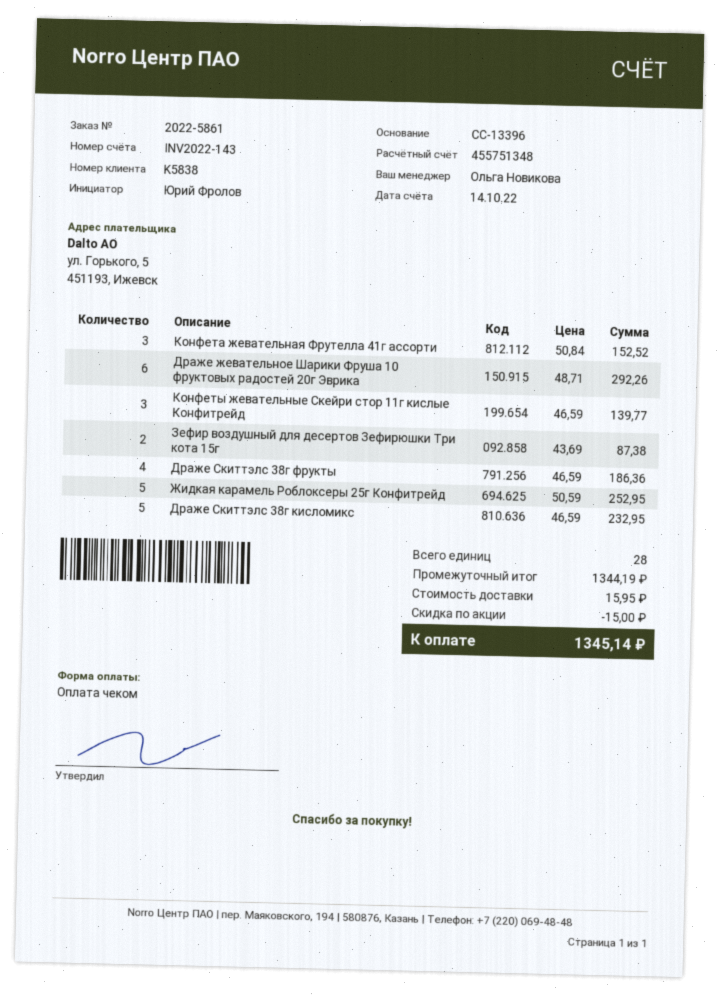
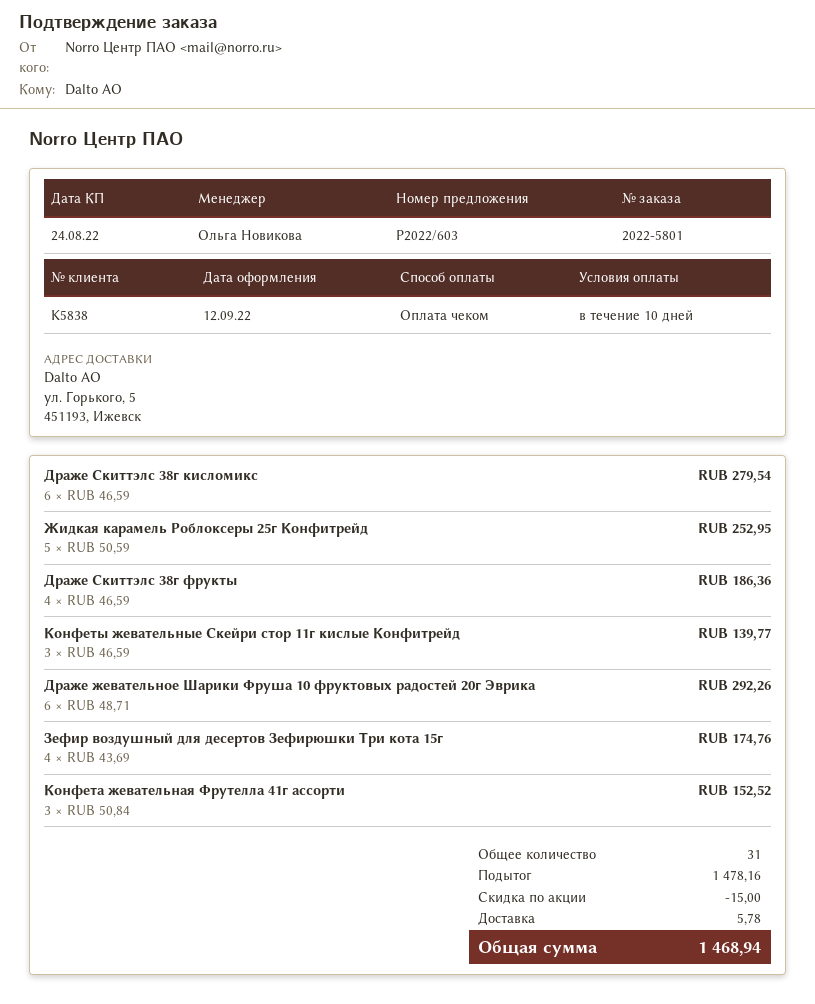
order number: 2022-5861 -> 2022-5801
Зефир воздушный для десертов Зефирюшки Три кота 15г: 2 x 43.69 = 87.38 -> 4 x 43.69 = 174.76
Драже Скиттэлс 38г кисломикс: 5 x 46.59 = 232.95 -> 6 x 46.59 = 279.54
total quantity: 28 -> 31
subtotal: 1344.19 -> 1478.16
shipping: 15.95 -> 5.78
total: 1345.14 -> 1468.94

